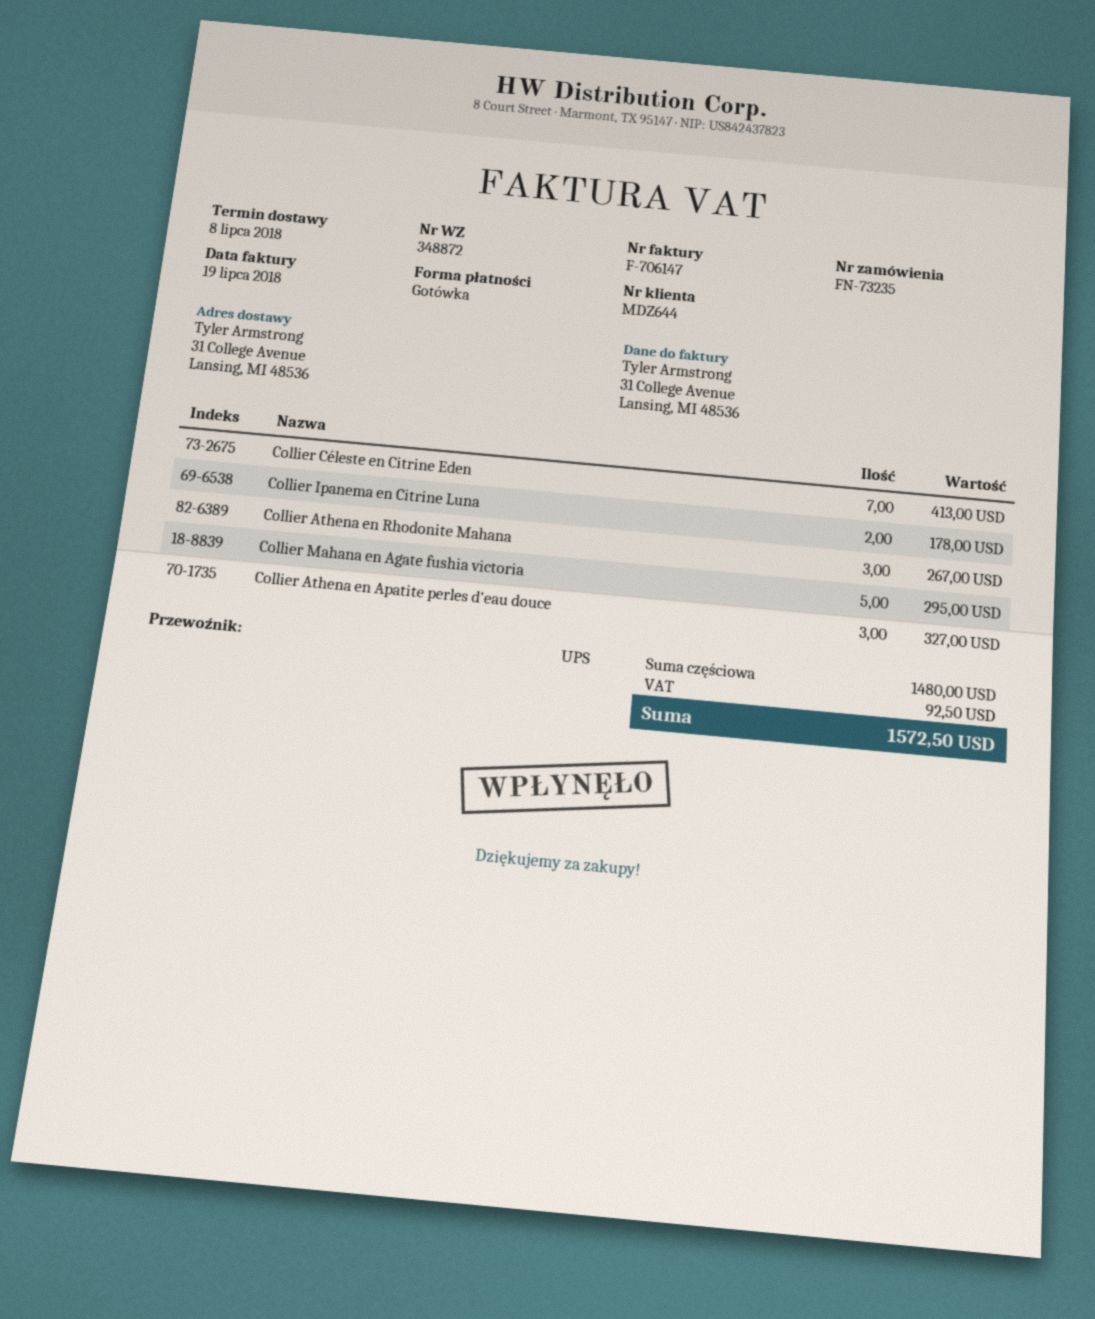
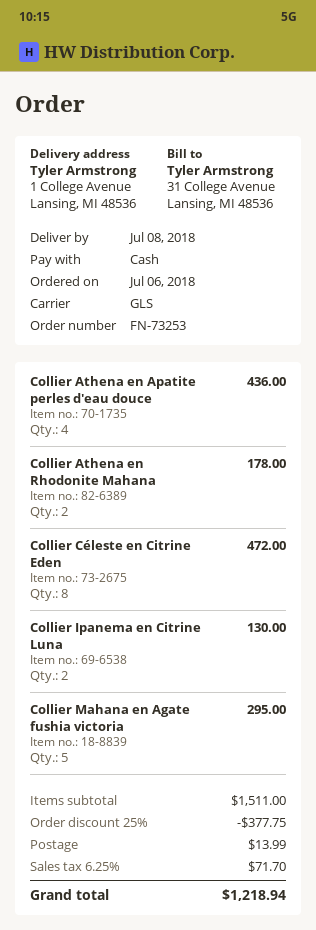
order number: FN-73235 -> FN-73253
shipping method: UPS -> GLS
ship to: 31 College Avenue, Lansing, MI 48536 -> 1 College Avenue, Lansing, MI 48536
Collier Céleste en Citrine Eden: 7 for 413.00 -> 8 for 472.00
Collier Ipanema en Citrine Luna: 2 for 178.00 -> 2 for 130.00
Collier Athena en Rhodonite Mahana: 3 for 267.00 -> 2 for 178.00
Collier Athena en Apatite perles d'eau douce: 3 for 327.00 -> 4 for 436.00
subtotal: 1480.00 -> 1511.00
discount: none -> 25% = 377.75
shipping: none -> 13.99
tax: 92.50 -> 71.70
total: 1572.50 -> 1218.94

